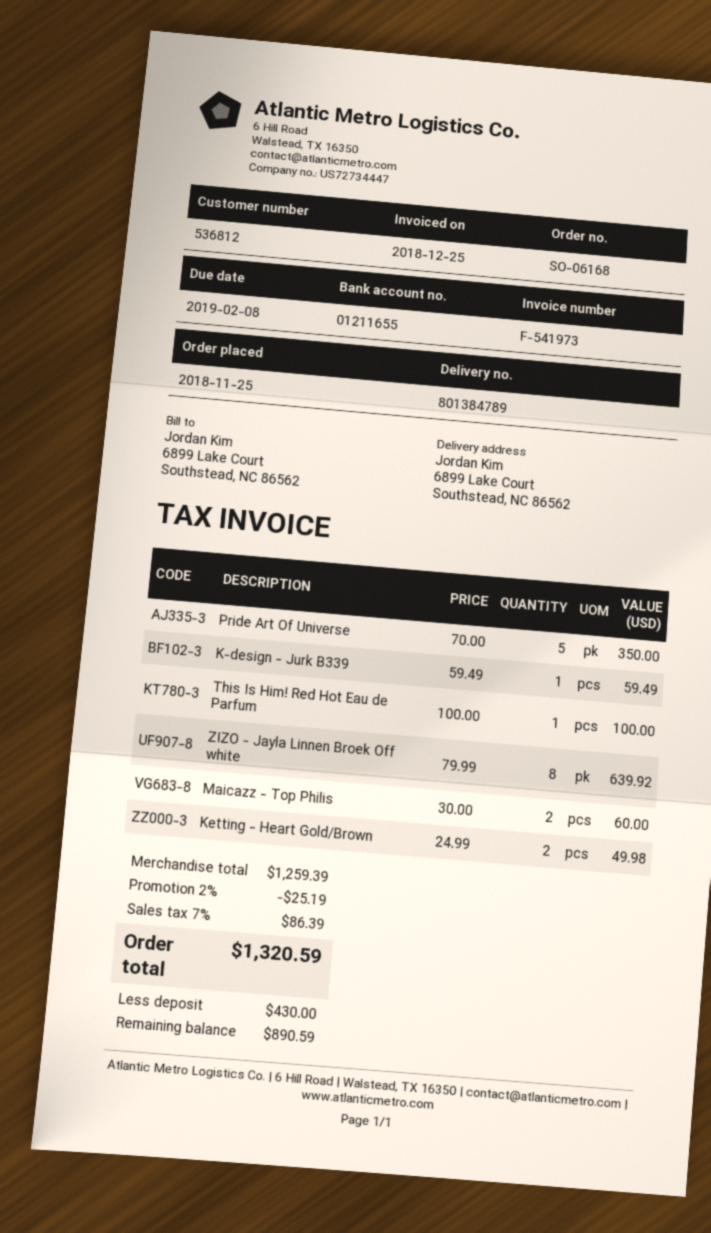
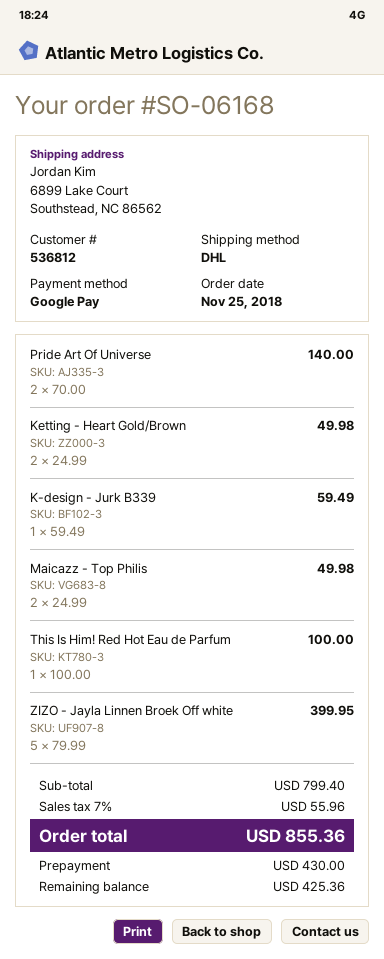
Pride Art Of Universe: 5 x 70.00 = 350.00 -> 2 x 70.00 = 140.00
ZIZO - Jayla Linnen Broek Off white: 8 x 79.99 = 639.92 -> 5 x 79.99 = 399.95
Maicazz - Top Philis: 2 x 30.00 = 60.00 -> 2 x 24.99 = 49.98
subtotal: 1259.39 -> 799.40
discount: 2% = 25.19 -> none
tax: 7% = 86.39 -> 7% = 55.96
total: 1320.59 -> 855.36
balance: 890.59 -> 425.36

